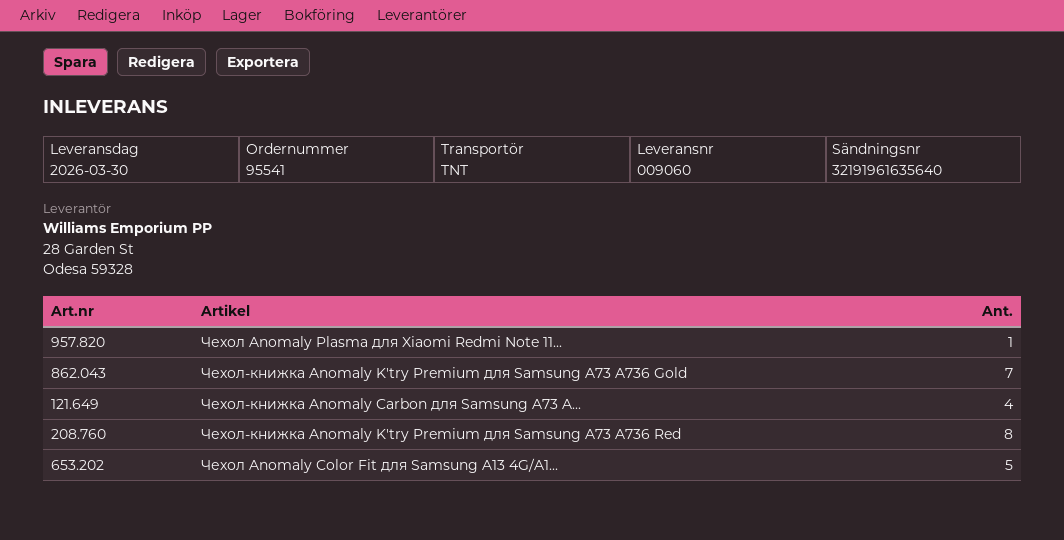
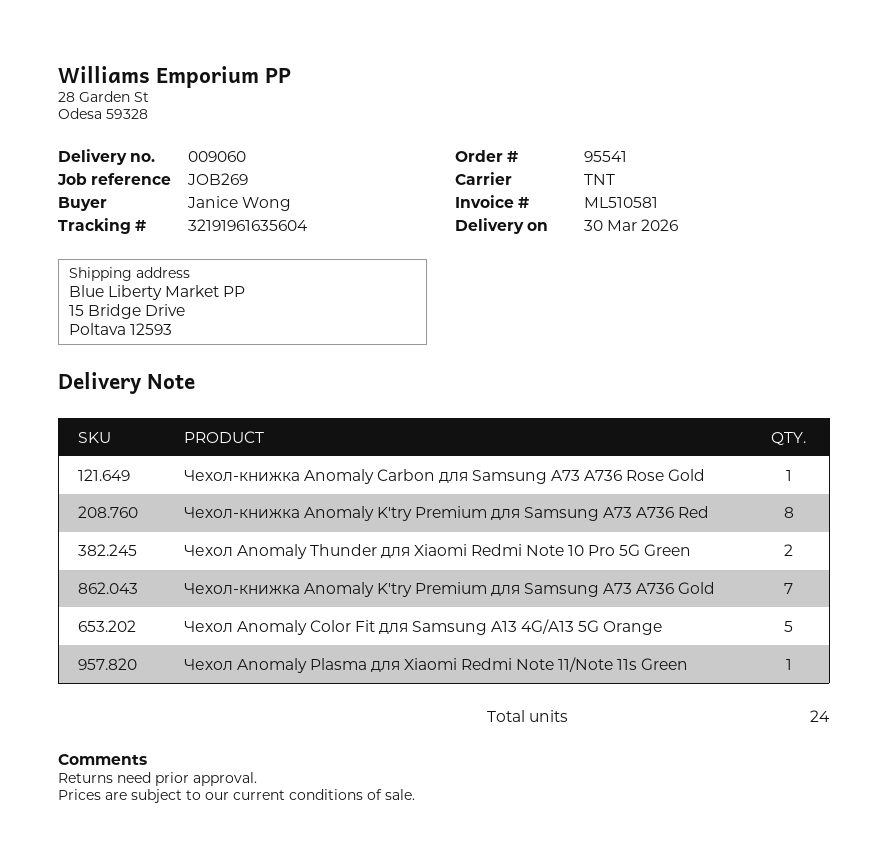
tracking number: 32191961635640 -> 32191961635604
Чехол-книжка Anomaly Carbon для Samsung A73 A...: 4 -> 1
Чехол Anomaly Thunder для Xiaomi Redmi Note 10 Pro 5G Green: none -> 2

